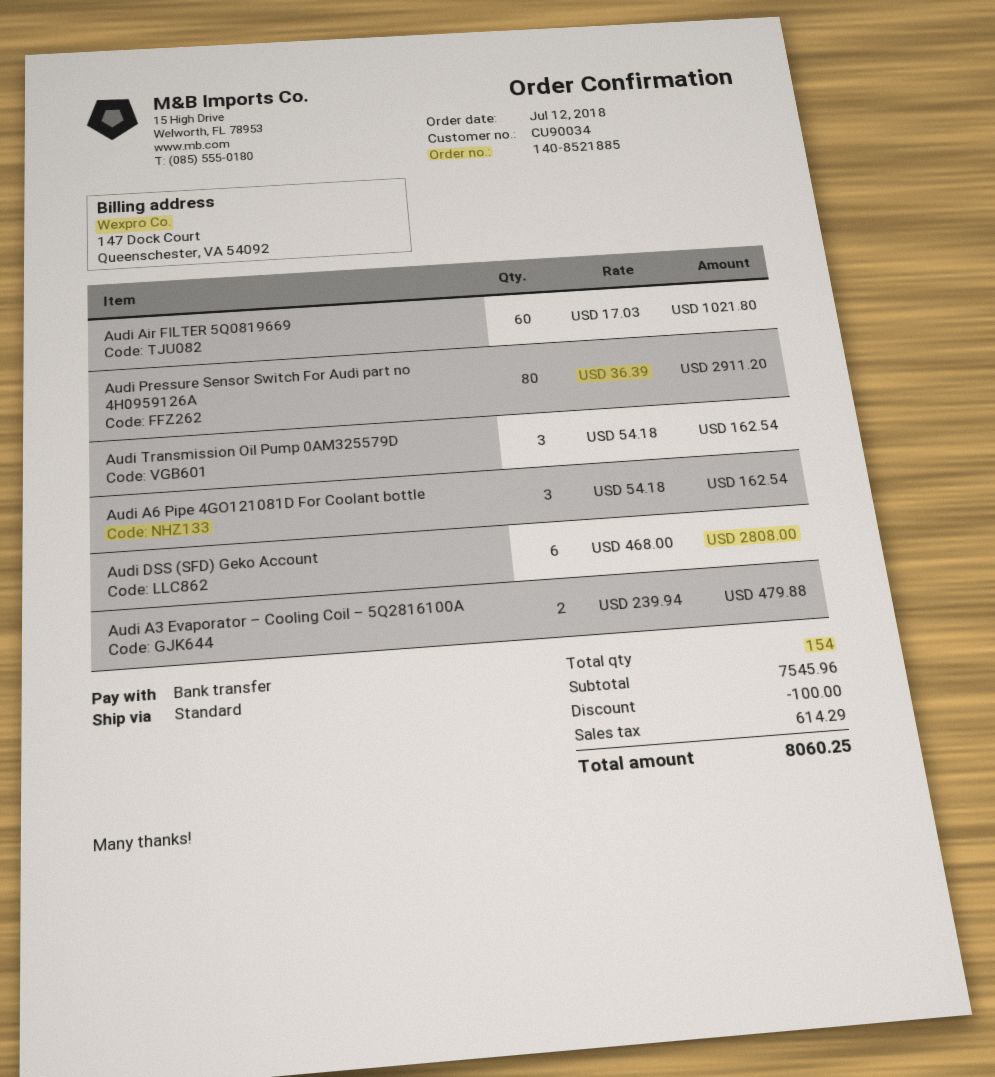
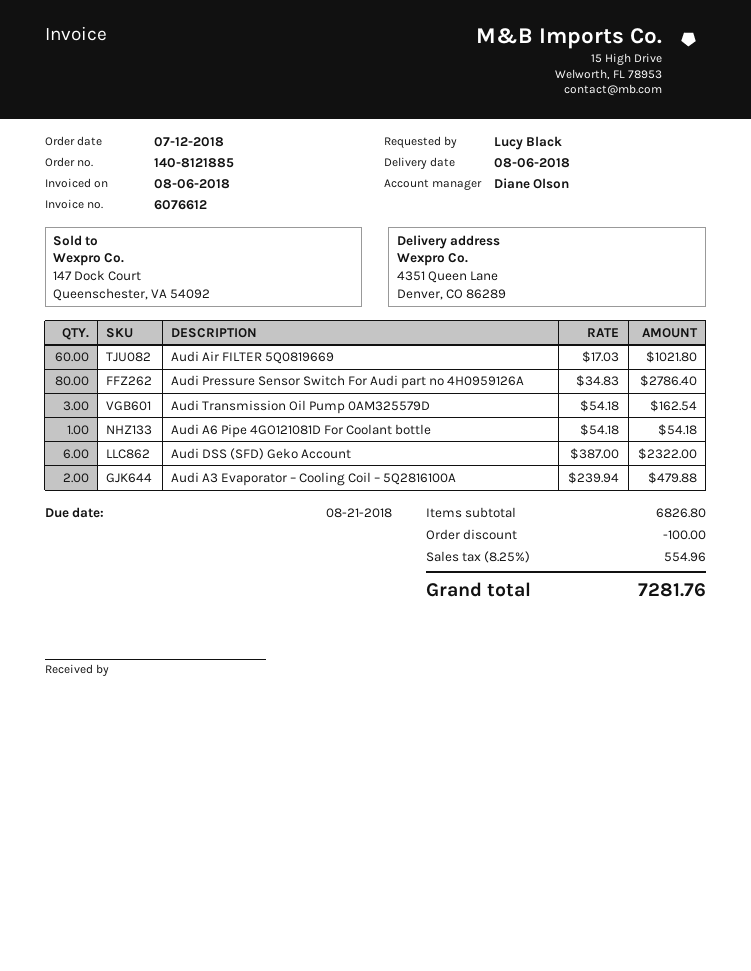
order number: 140-8521885 -> 140-8121885
Audi Pressure Sensor Switch For Audi part no 4H0959126A: 80 x 36.39 = 2911.20 -> 80 x 34.83 = 2786.40
Audi A6 Pipe 4GO121081D For Coolant bottle: 3 x 54.18 = 162.54 -> 1 x 54.18 = 54.18
Audi DSS (SFD) Geko Account: 6 x 468.00 = 2808.00 -> 6 x 387.00 = 2322.00
subtotal: 7545.96 -> 6826.80
tax: 614.29 -> 554.96
total: 8060.25 -> 7281.76

